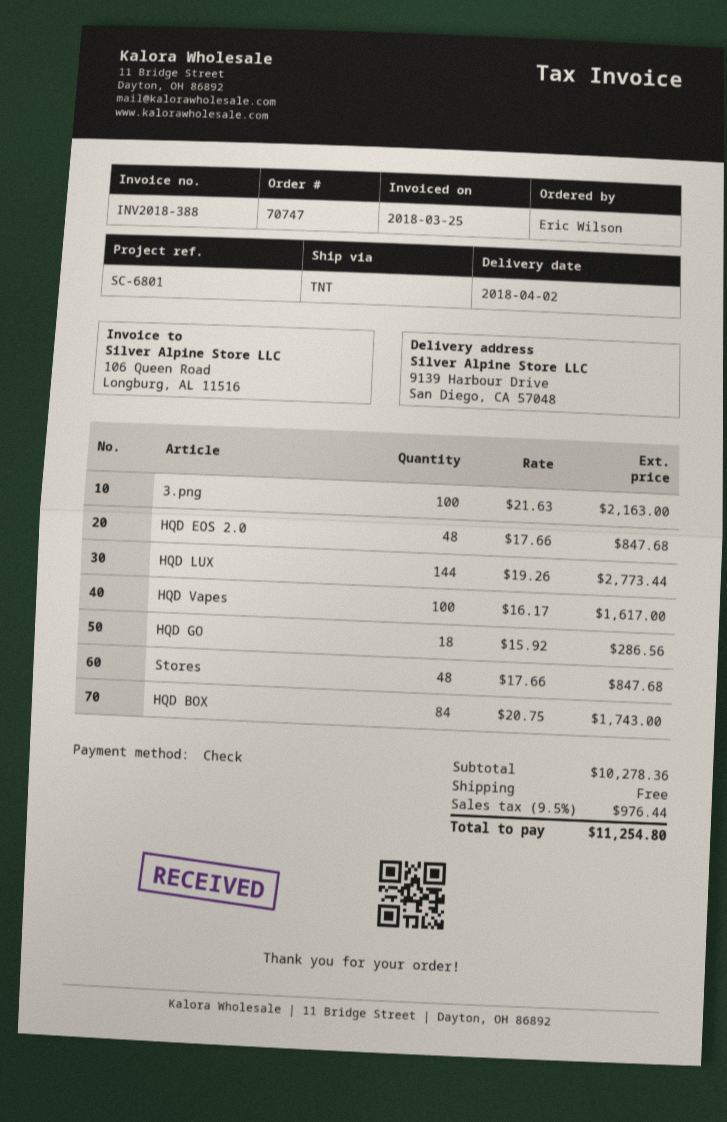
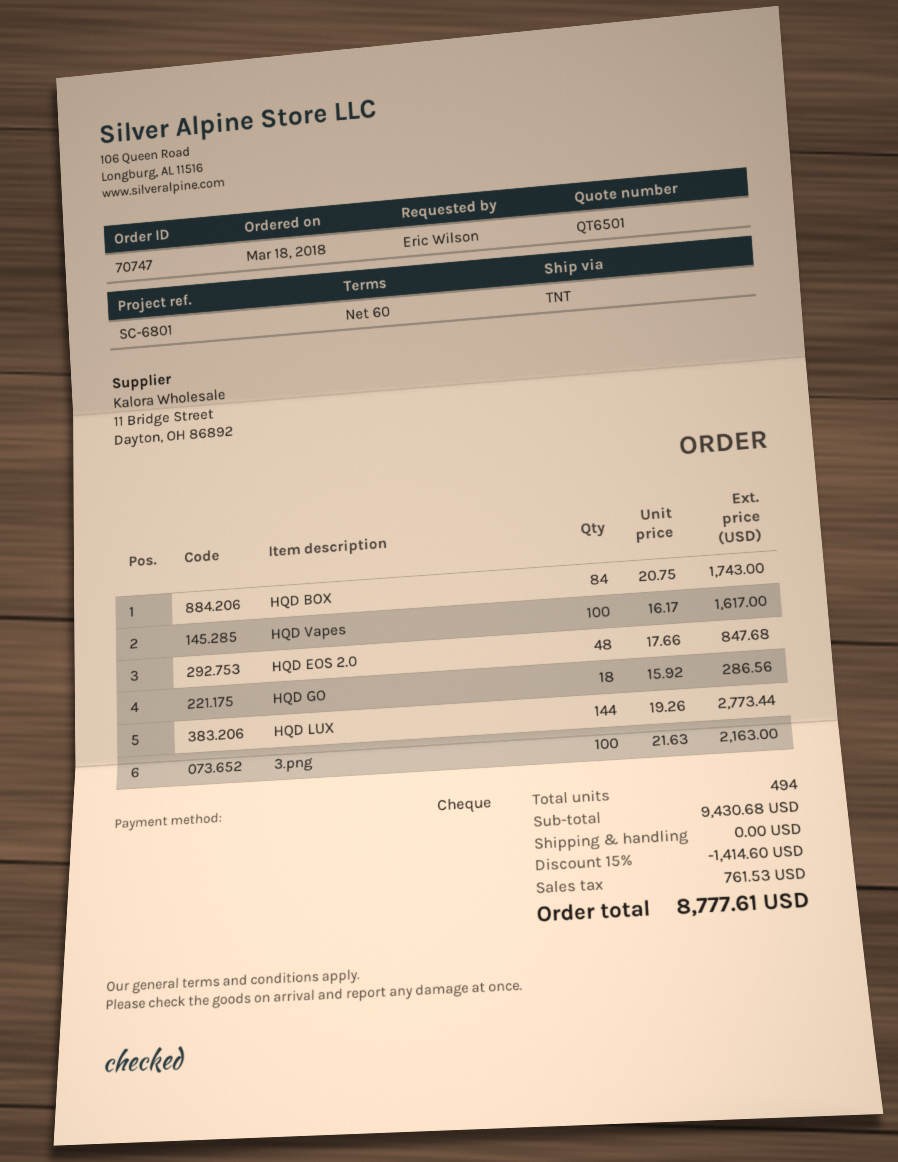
Stores: 48 x 17.66 = 847.68 -> none
subtotal: 10278.36 -> 9430.68
discount: none -> 15% = 1414.60
tax: 976.44 -> 761.53
total: 11254.80 -> 8777.61

